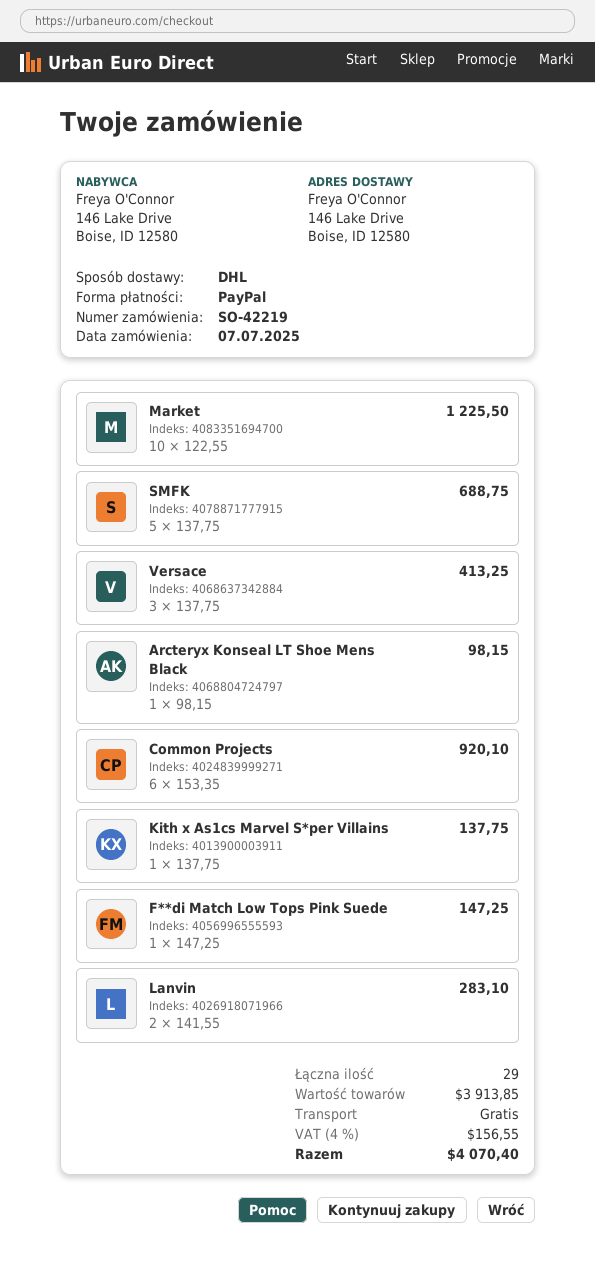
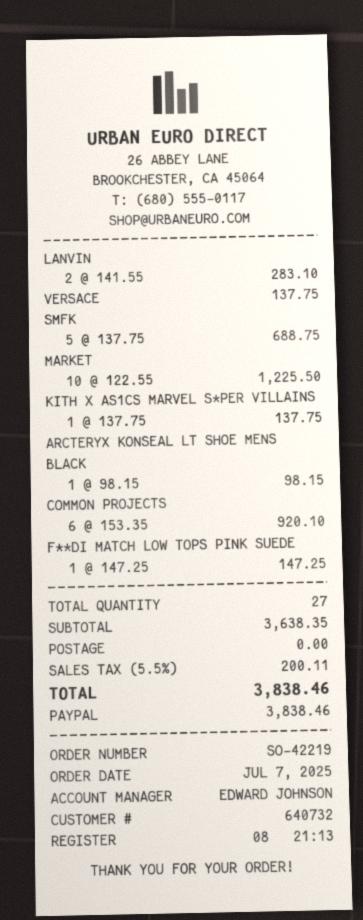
Versace: 3 x 137.75 = 413.25 -> 1 x 137.75 = 137.75
total quantity: 29 -> 27
subtotal: 3913.85 -> 3638.35
tax: 4% = 156.55 -> 5.5% = 200.11
total: 4070.40 -> 3838.46

